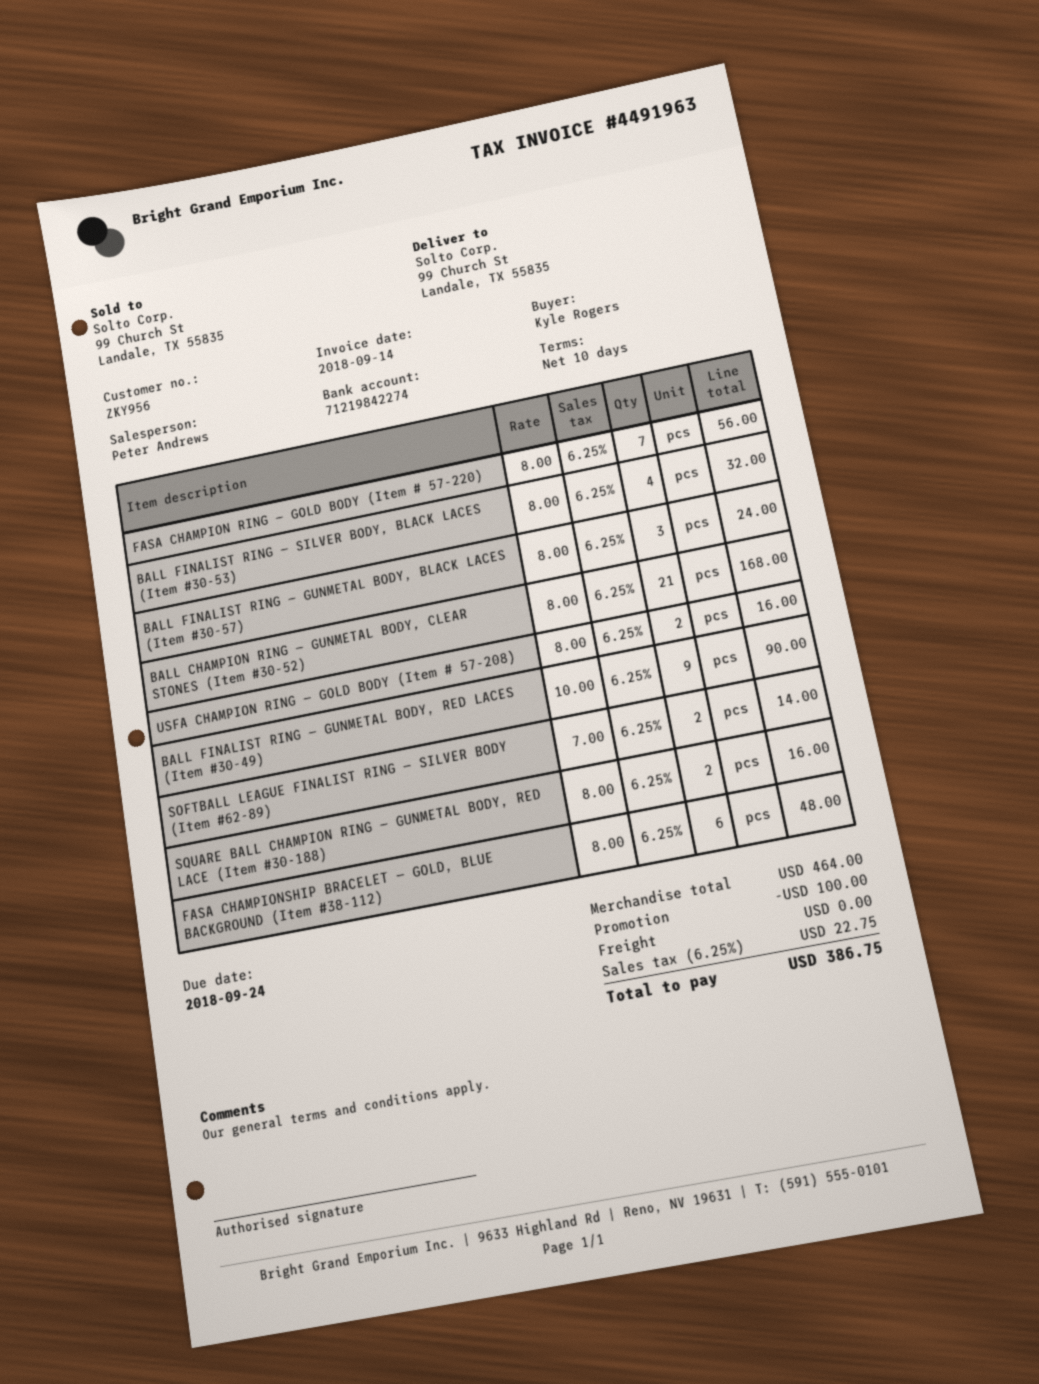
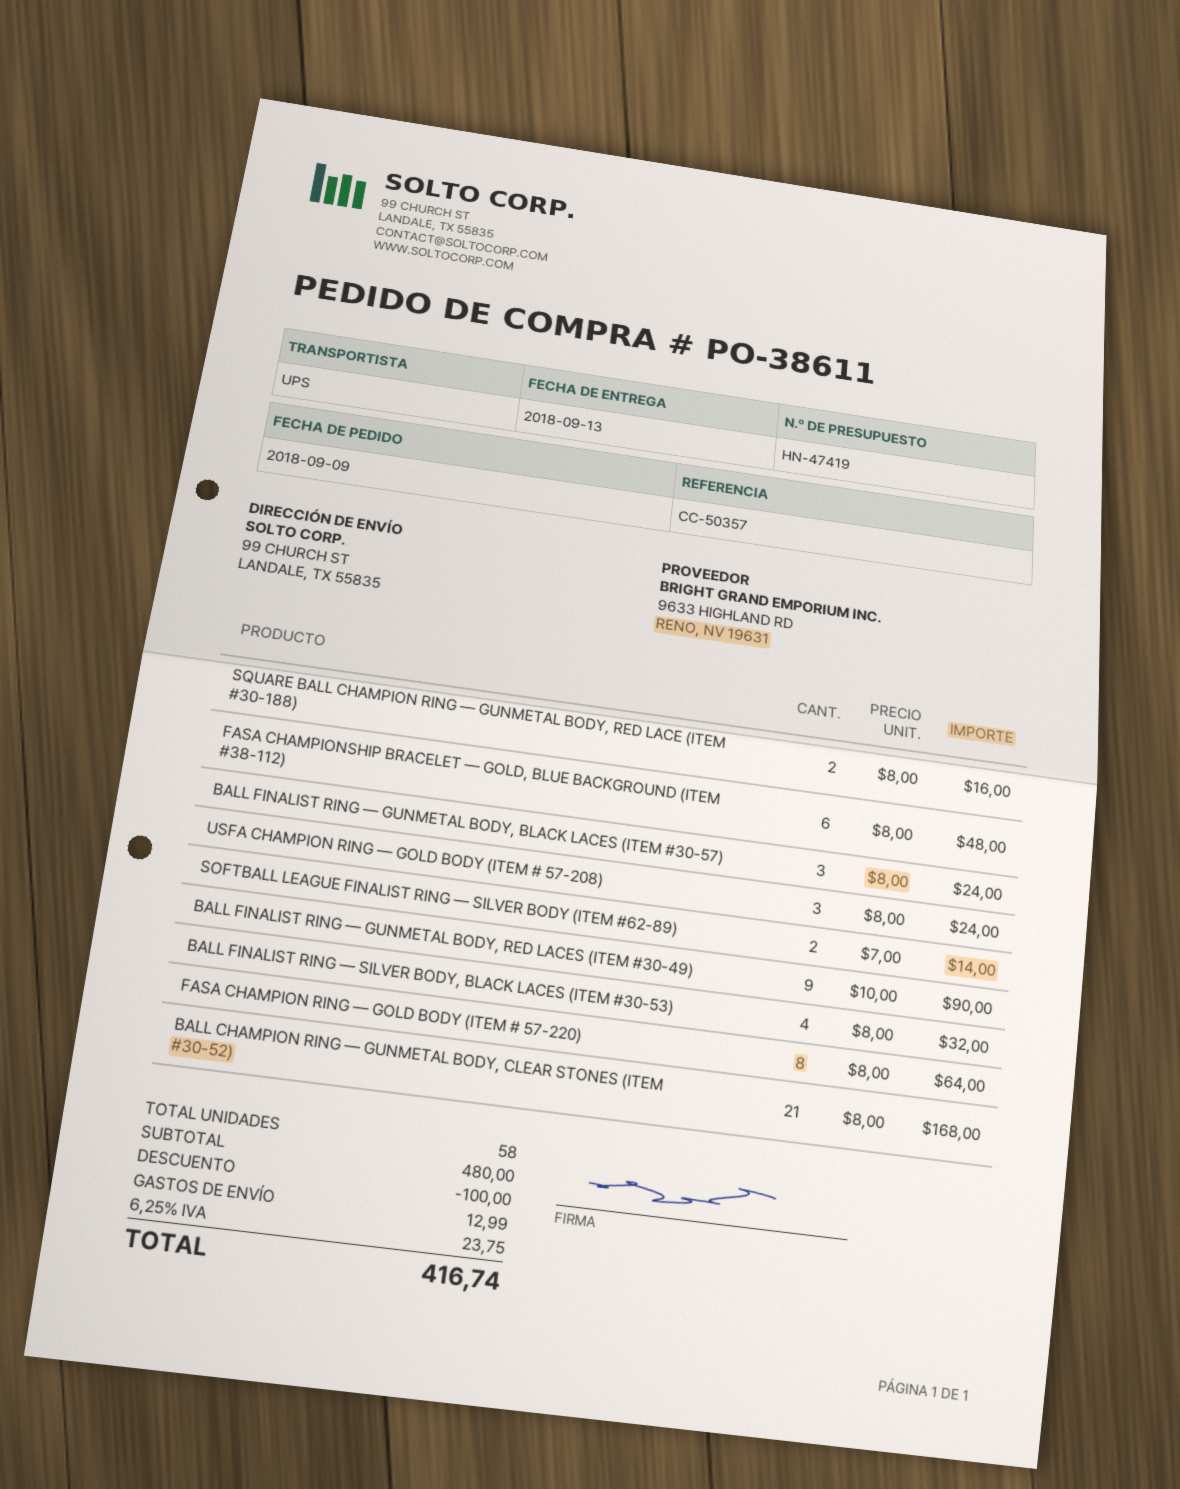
FASA CHAMPION RING — GOLD BODY (Item # 57-220): 7 x 8.00 = 56.00 -> 8 x 8.00 = 64.00
USFA CHAMPION RING — GOLD BODY (Item # 57-208): 2 x 8.00 = 16.00 -> 3 x 8.00 = 24.00
subtotal: 464.00 -> 480.00
shipping: 0.00 -> 12.99
tax: 6.25% = 22.75 -> 6.25% = 23.75
total: 386.75 -> 416.74

